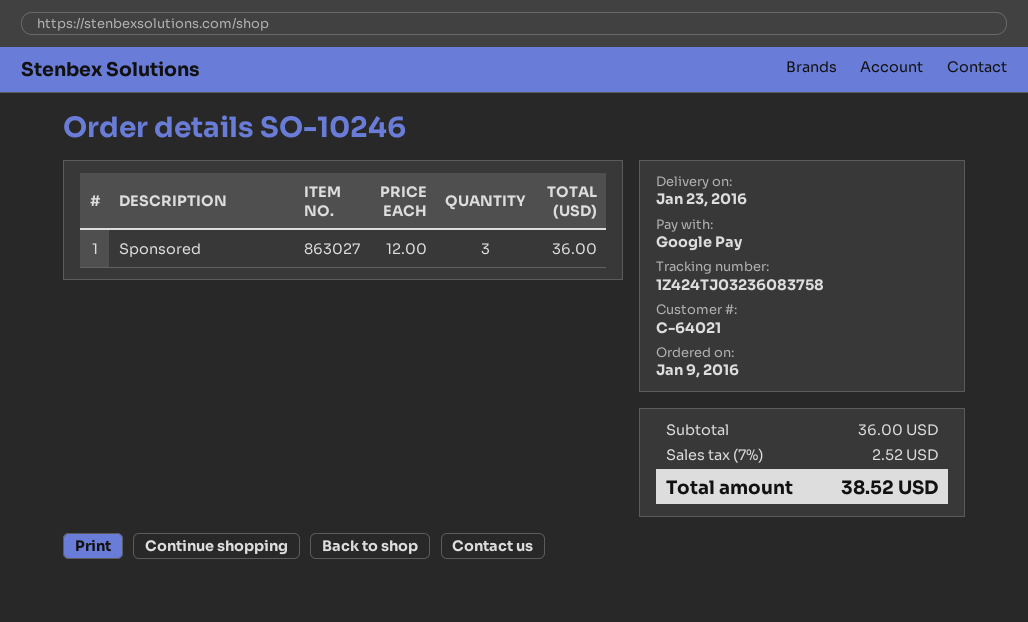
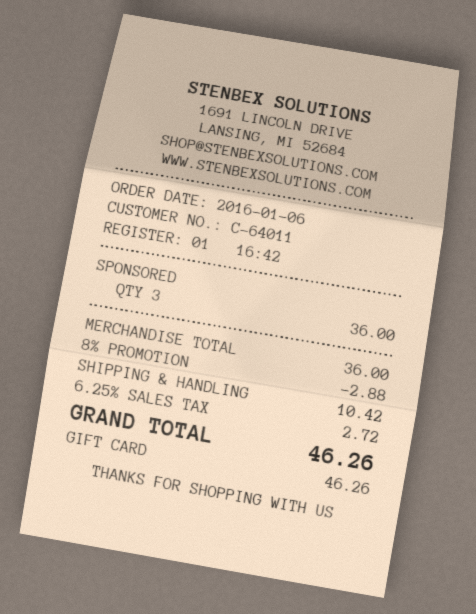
order date: 2016-01-09 -> 2016-01-06
customer number: C-64021 -> C-64011
payment method: Google Pay -> gift card
discount: none -> 8% = 2.88
shipping: none -> 10.42
tax: 7% = 2.52 -> 6.25% = 2.72
total: 38.52 -> 46.26

